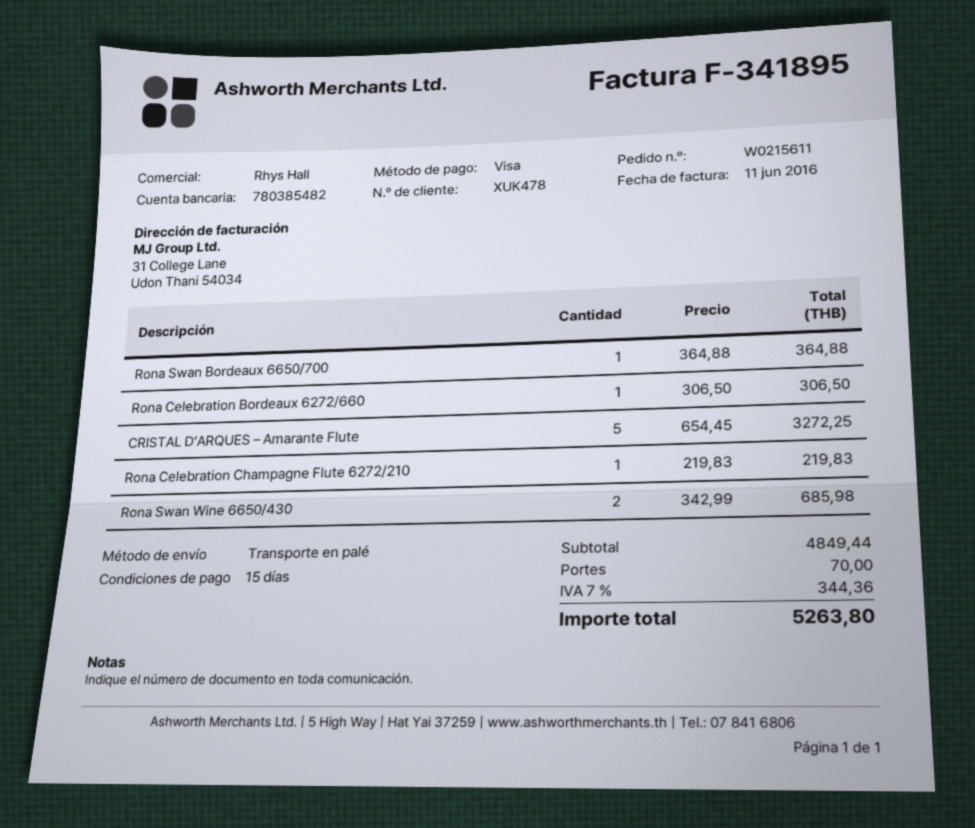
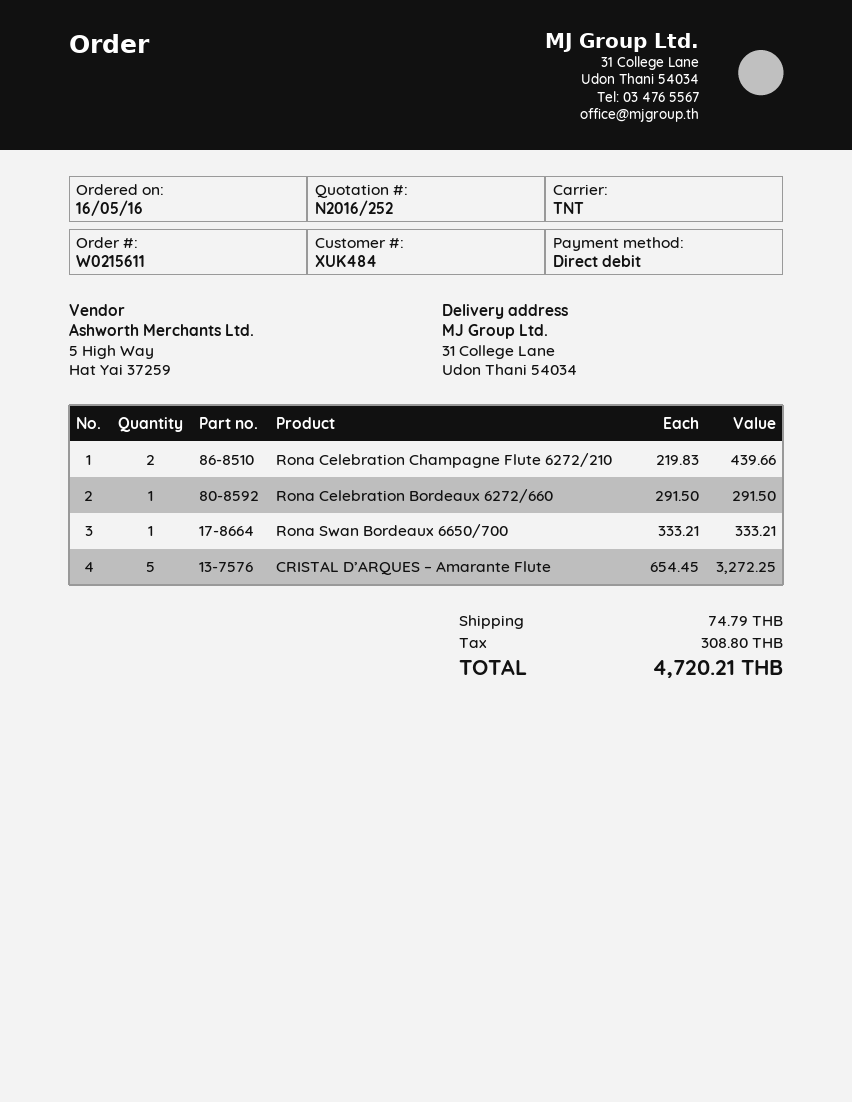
customer number: XUK478 -> XUK484
payment method: Visa -> direct debit
shipping method: pallet freight -> TNT
Rona Swan Bordeaux 6650/700: 1 x 364.88 = 364.88 -> 1 x 333.21 = 333.21
Rona Celebration Bordeaux 6272/660: 1 x 306.50 = 306.50 -> 1 x 291.50 = 291.50
Rona Celebration Champagne Flute 6272/210: 1 x 219.83 = 219.83 -> 2 x 219.83 = 439.66
Rona Swan Wine 6650/430: 2 x 342.99 = 685.98 -> none
shipping: 70.00 -> 74.79
tax: 344.36 -> 308.80
total: 5263.80 -> 4720.21

